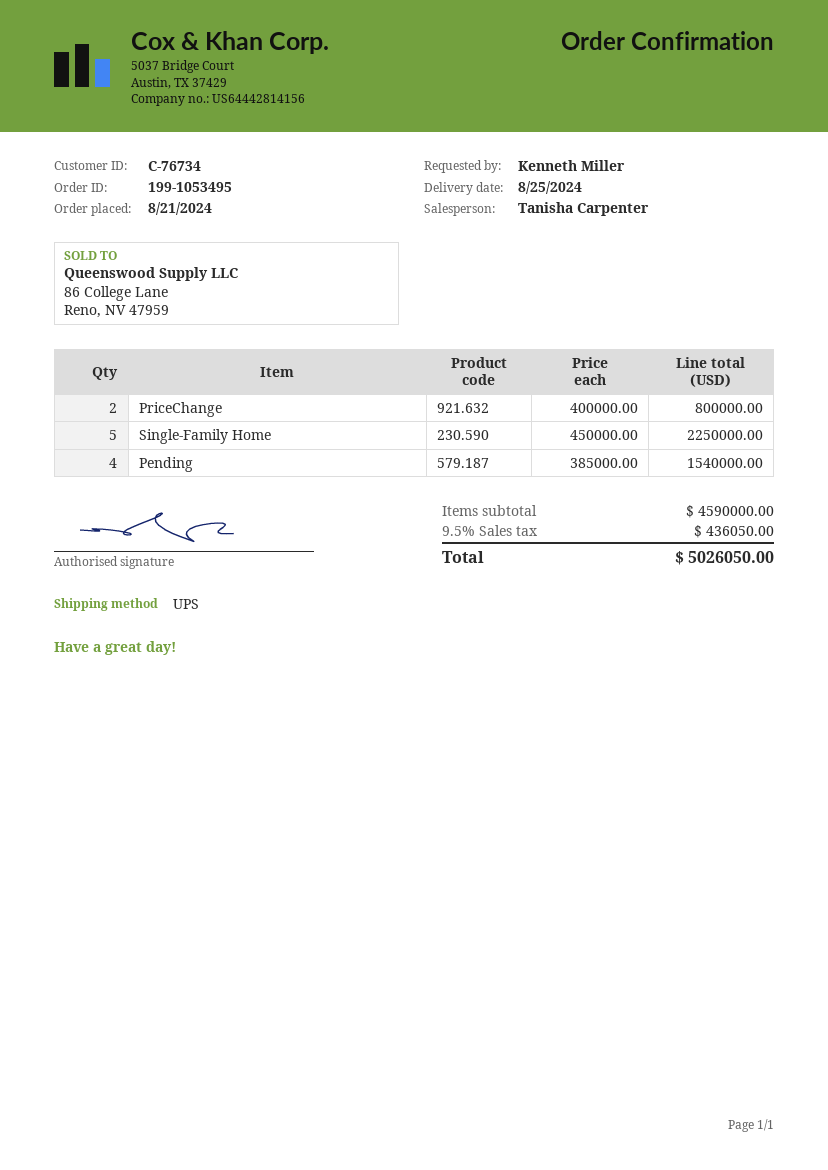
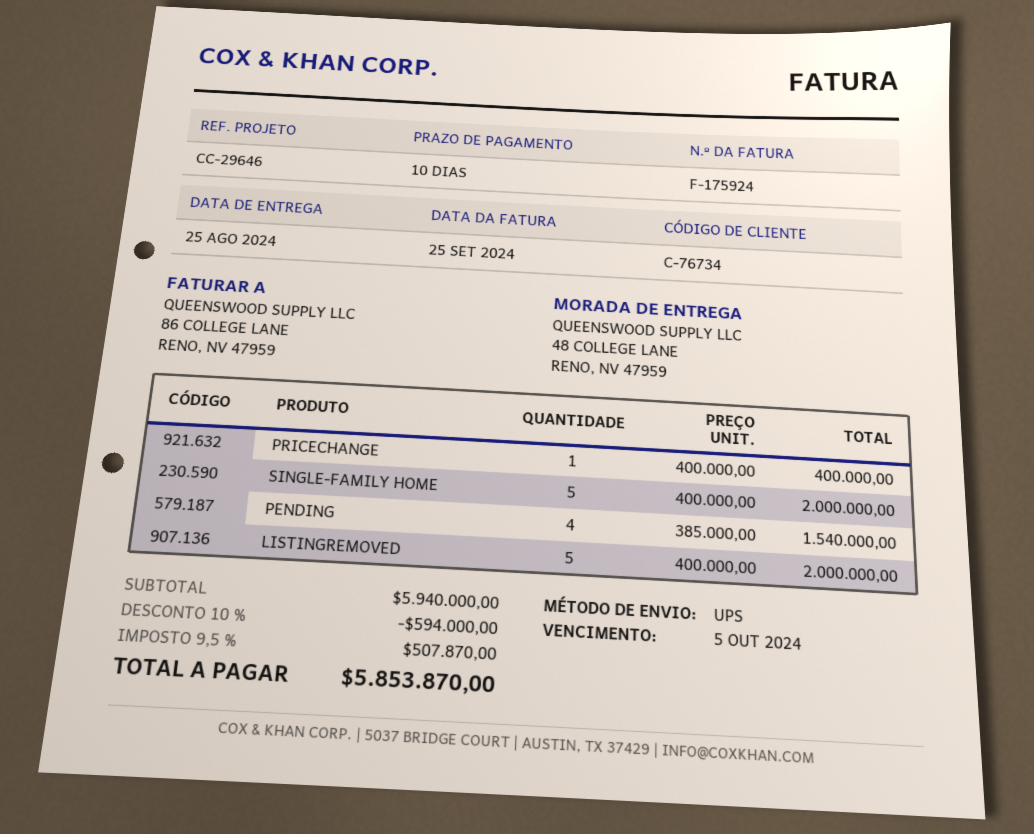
PriceChange: 2 x 400000.00 = 800000.00 -> 1 x 400000.00 = 400000.00
Single-Family Home: 5 x 450000.00 = 2250000.00 -> 5 x 400000.00 = 2000000.00
LISTINGREMOVED: none -> 5 x 400000.00 = 2000000.00
subtotal: 4590000.00 -> 5940000.00
discount: none -> 10% = 594000.00
tax: 9.5% = 436050.00 -> 9.5% = 507870.00
total: 5026050.00 -> 5853870.00

